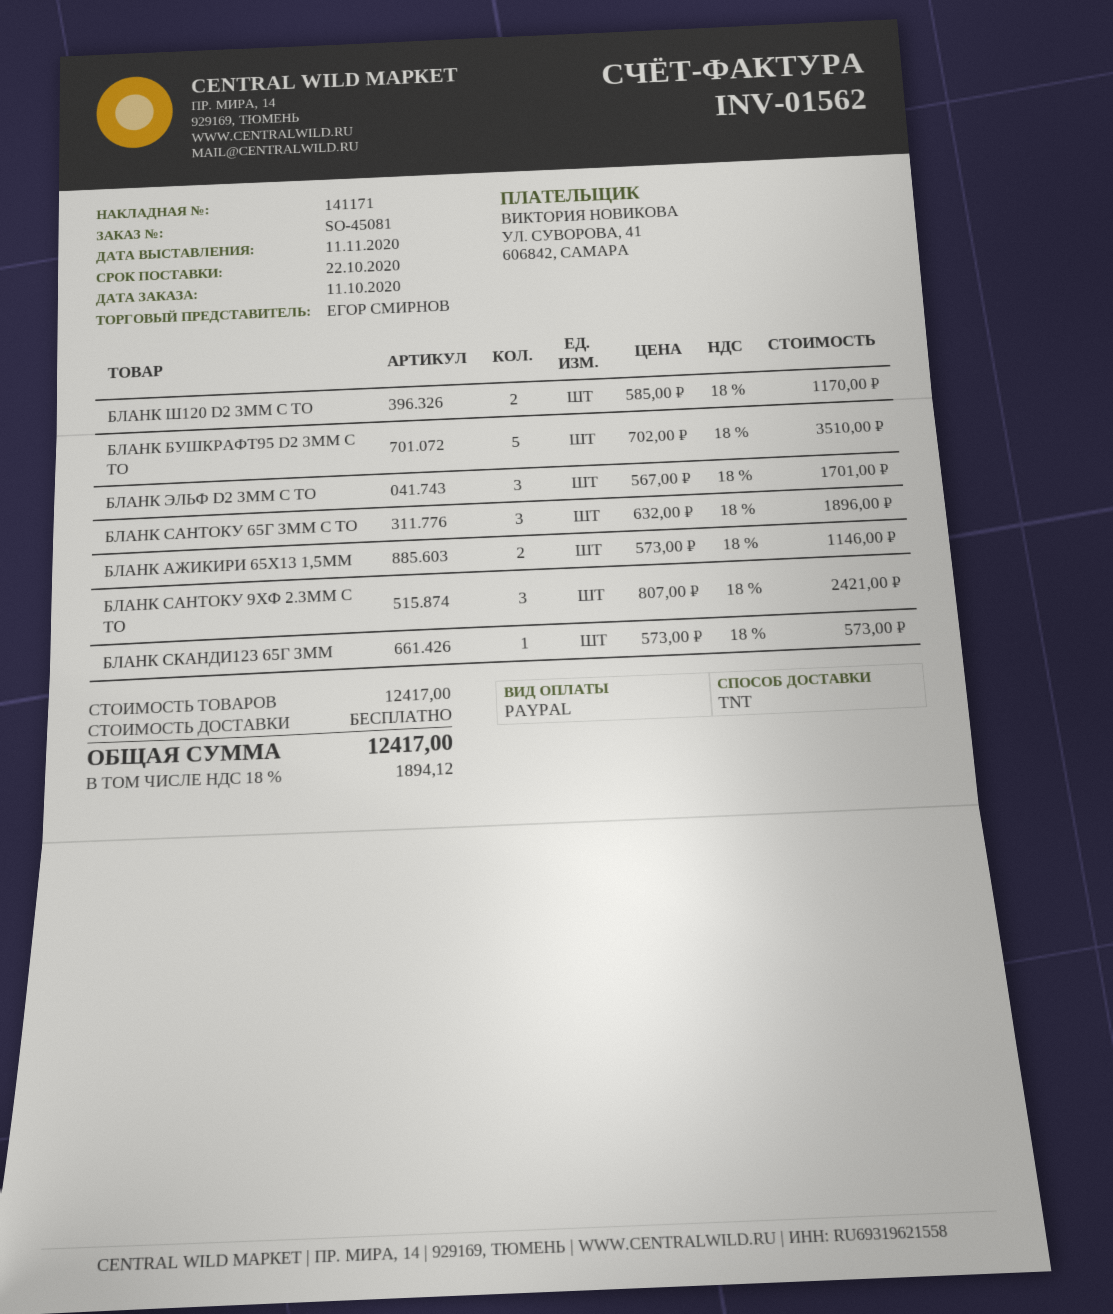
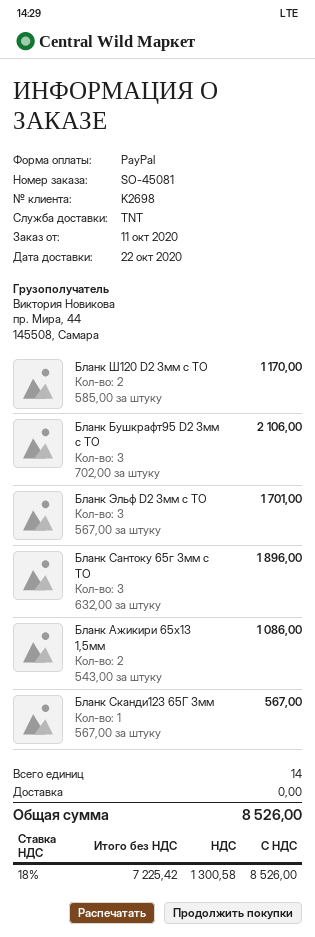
БЛАНК БУШКРАФТ95 D2 3ММ С ТО: 5 x 702.00 = 3510.00 -> 3 x 702.00 = 2106.00
БЛАНК АЖИКИРИ 65Х13 1,5ММ: 2 x 573.00 = 1146.00 -> 2 x 543.00 = 1086.00
БЛАНК САНТОКУ 9ХФ 2.3ММ С ТО: 3 x 807.00 = 2421.00 -> none
БЛАНК СКАНДИ123 65Г 3ММ: 1 x 573.00 = 573.00 -> 1 x 567.00 = 567.00
tax: 18% = 1894.12 -> 18% = 1300.58
total: 12417.00 -> 8526.00

